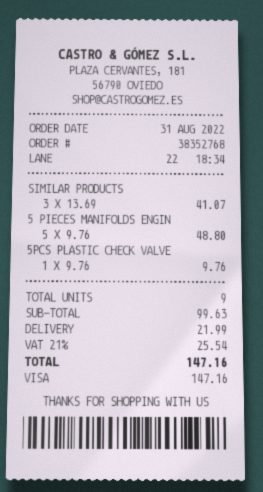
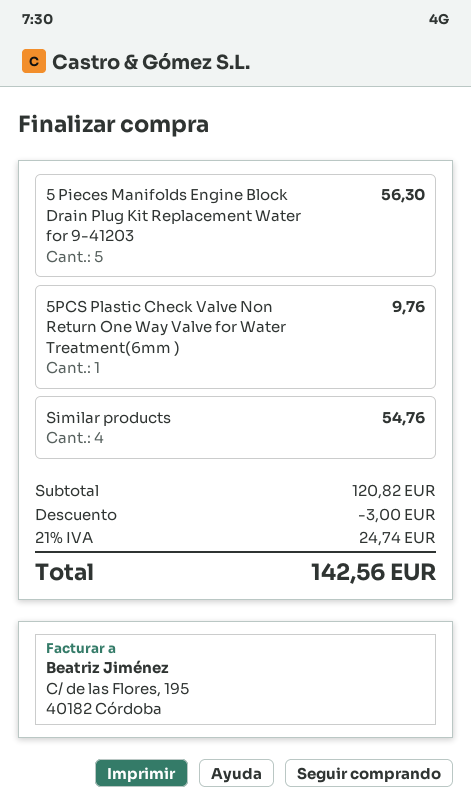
SIMILAR PRODUCTS: 3 for 41.07 -> 4 for 54.76
5 PIECES MANIFOLDS ENGIN: 5 for 48.80 -> 5 for 56.30
subtotal: 99.63 -> 120.82
discount: none -> 3.00
shipping: 21.99 -> none
tax: 21% = 25.54 -> 21% = 24.74
total: 147.16 -> 142.56

